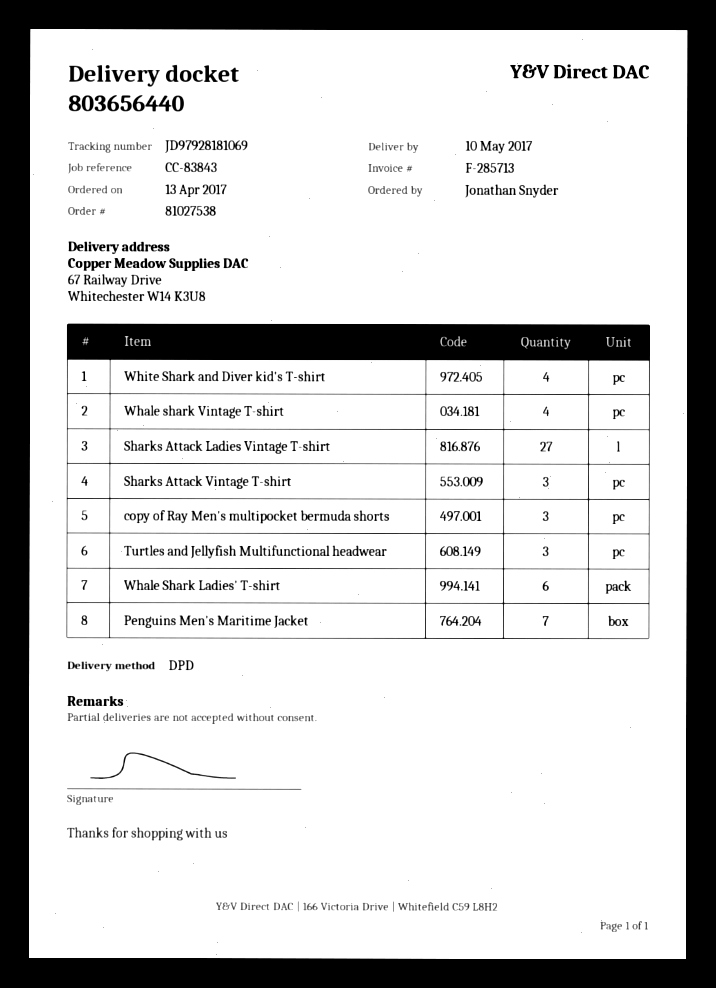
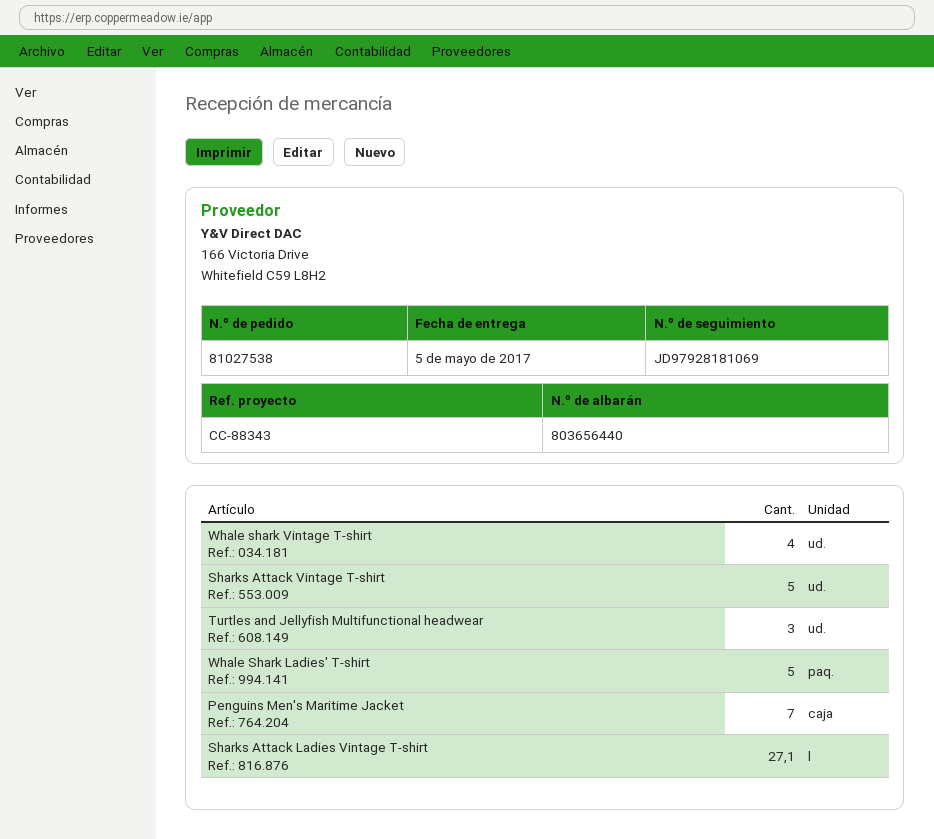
delivery date: 2017-05-10 -> 2017-05-05
reference: CC-83843 -> CC-88343
White Shark and Diver kid's T-shirt: 4 -> none
Sharks Attack Ladies Vintage T-shirt: 27 -> 27.1
Sharks Attack Vintage T-shirt: 3 -> 5
copy of Ray Men's multipocket bermuda shorts: 3 -> none
Whale Shark Ladies' T-shirt: 6 -> 5

